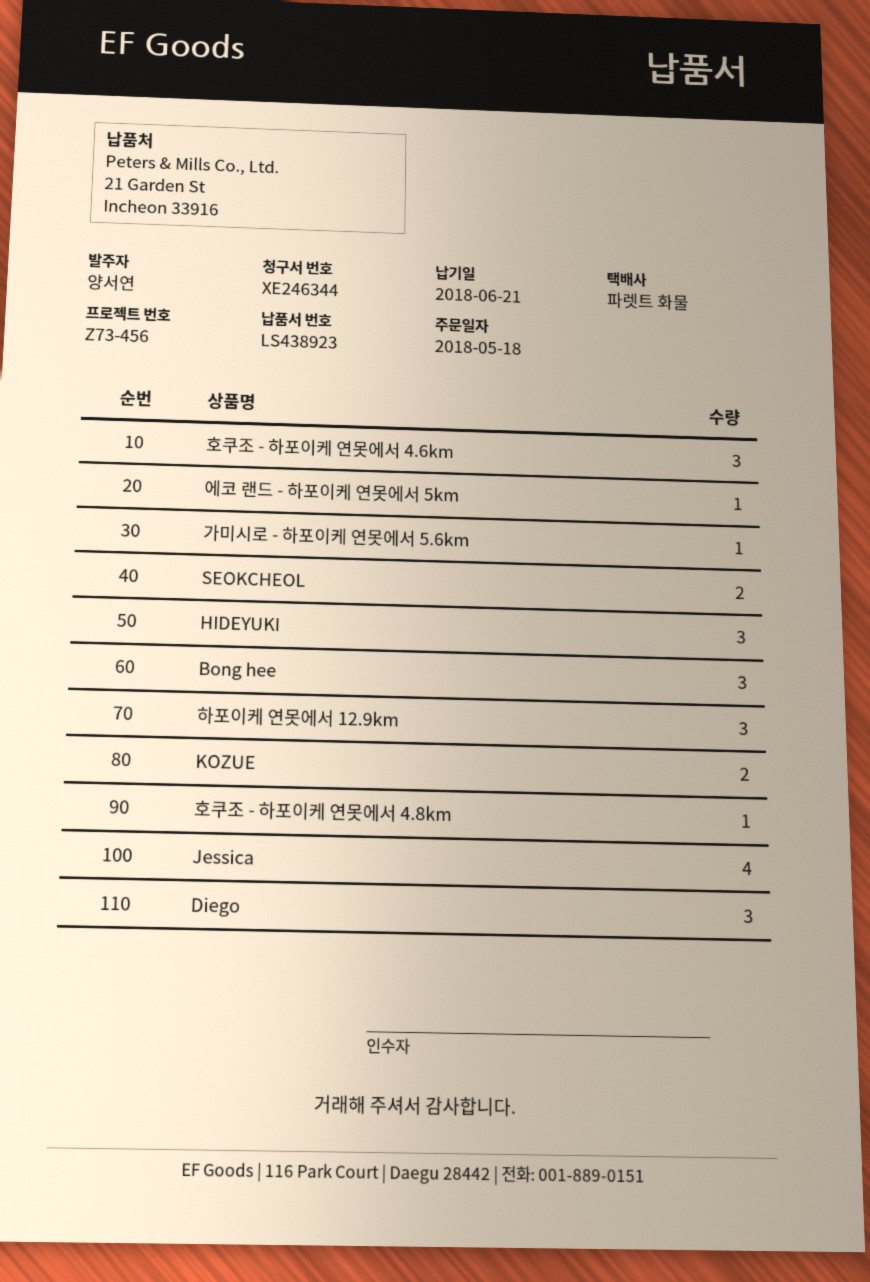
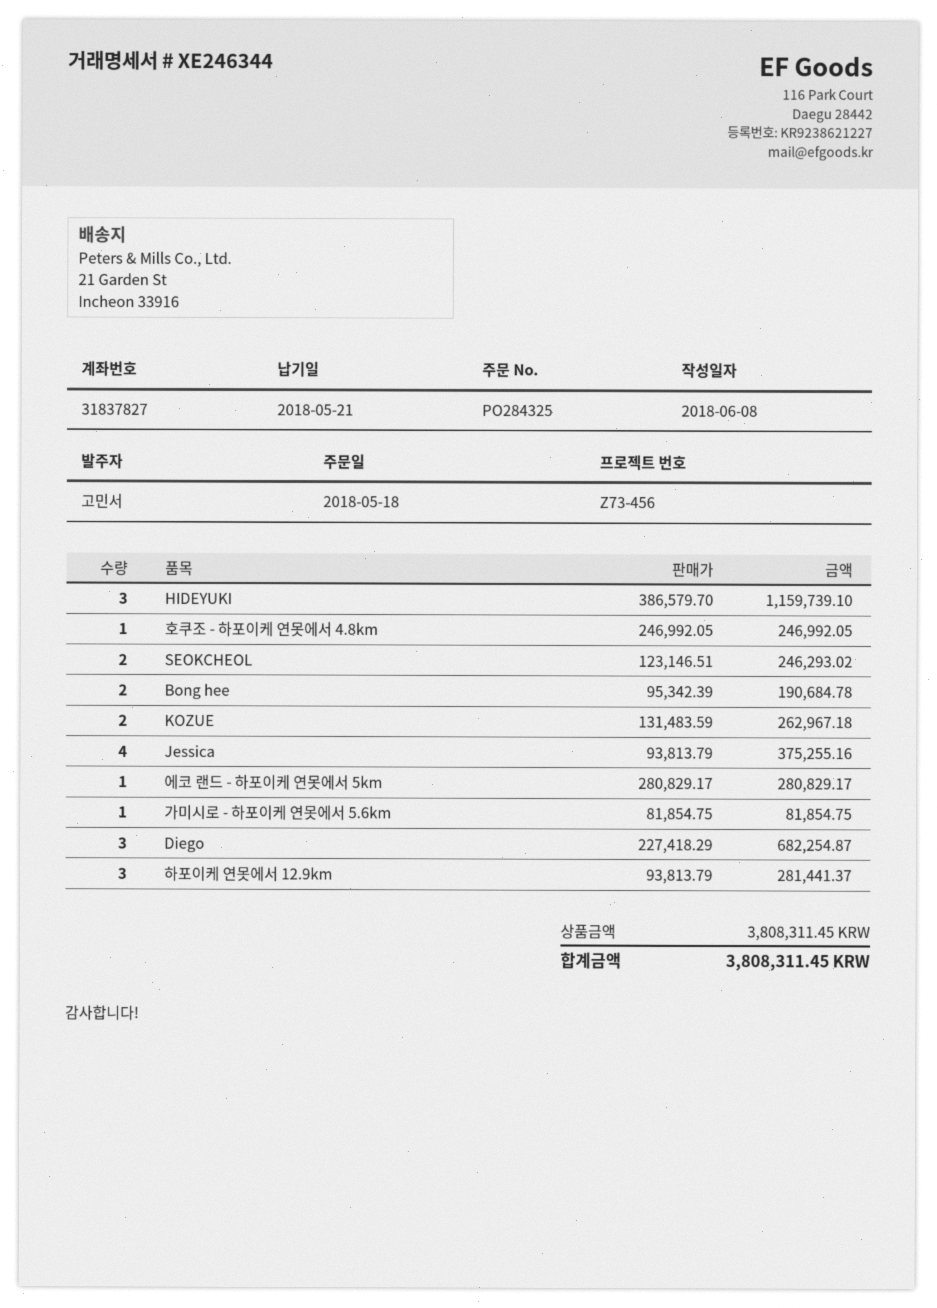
delivery date: 2018-06-21 -> 2018-05-21
ordered by: 양서연 -> 고민서
호쿠조 - 하포이케 연못에서 4.6km: 3 -> none
Bong hee: 3 -> 2

